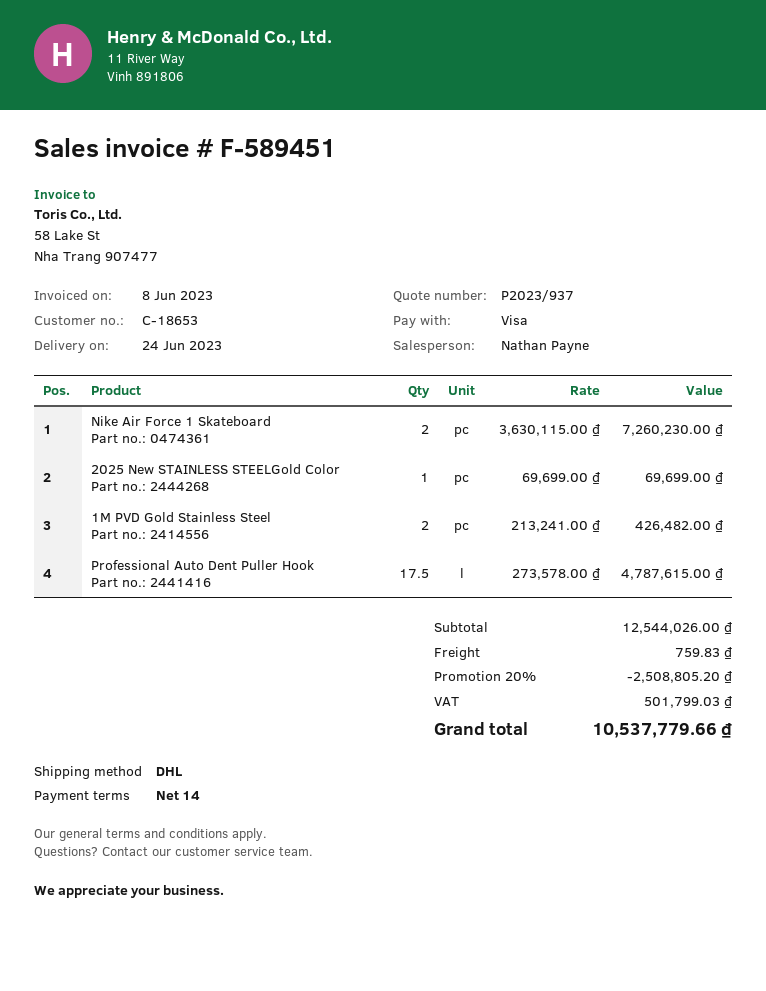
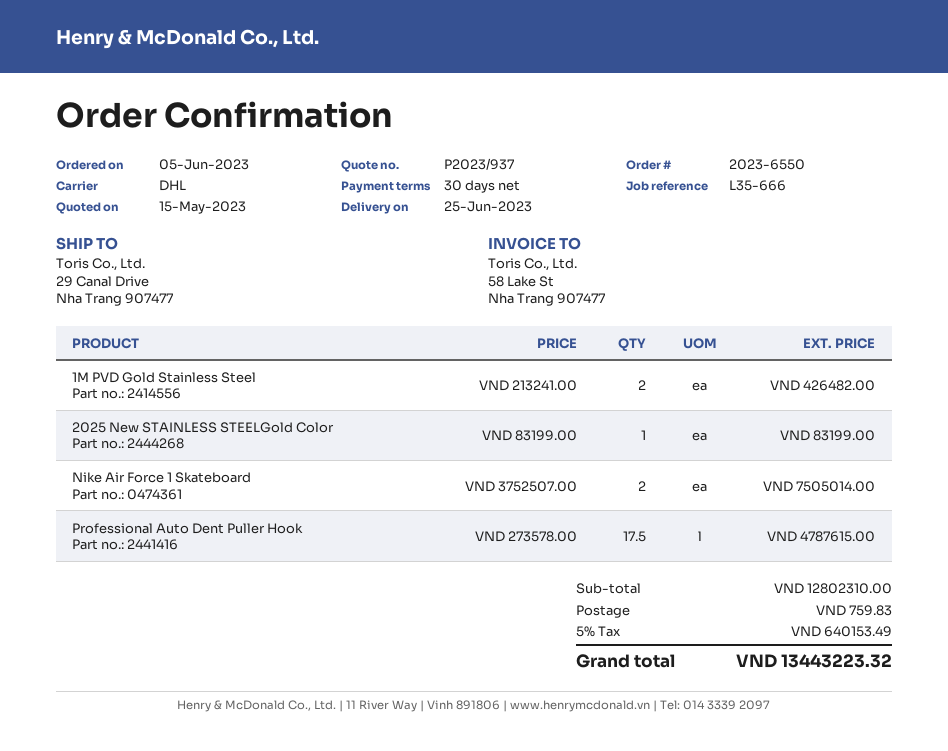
delivery date: 2023-06-24 -> 2023-06-25
payment terms: 14 days -> 30 days
Nike Air Force 1 Skateboard: 2 x 3630115.00 = 7260230.00 -> 2 x 3752507.00 = 7505014.00
2025 New STAINLESS STEELGold Color: 1 x 69699.00 = 69699.00 -> 1 x 83199.00 = 83199.00
subtotal: 12544026.00 -> 12802310.00
discount: 20% = 2508805.20 -> none
tax: 501799.03 -> 640153.49
total: 10537779.66 -> 13443223.32

